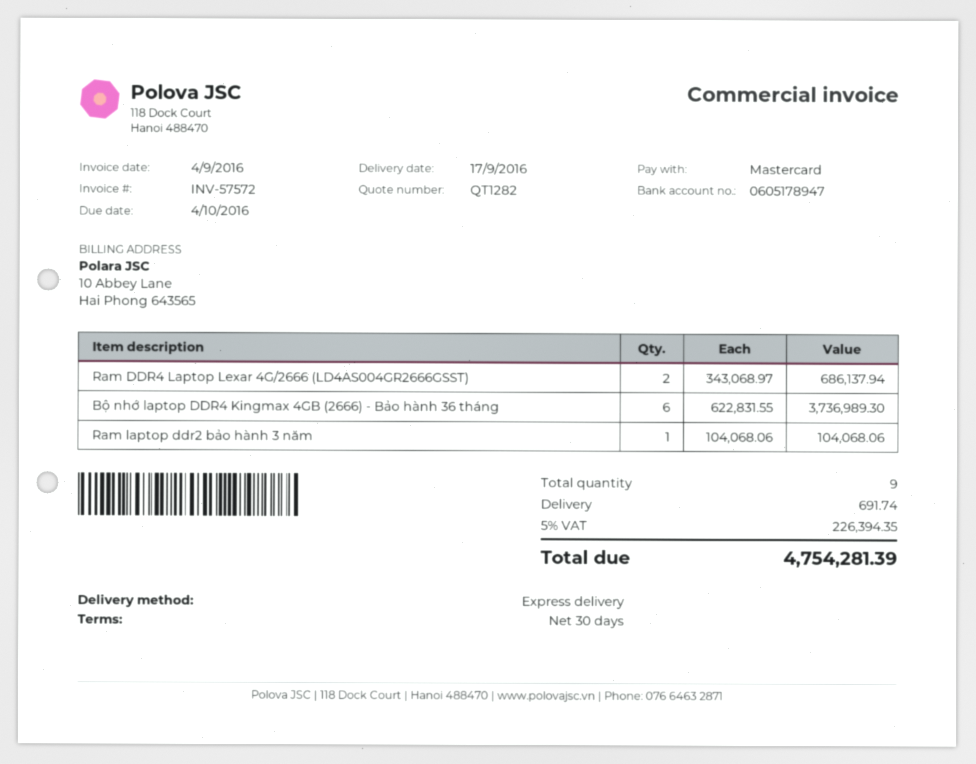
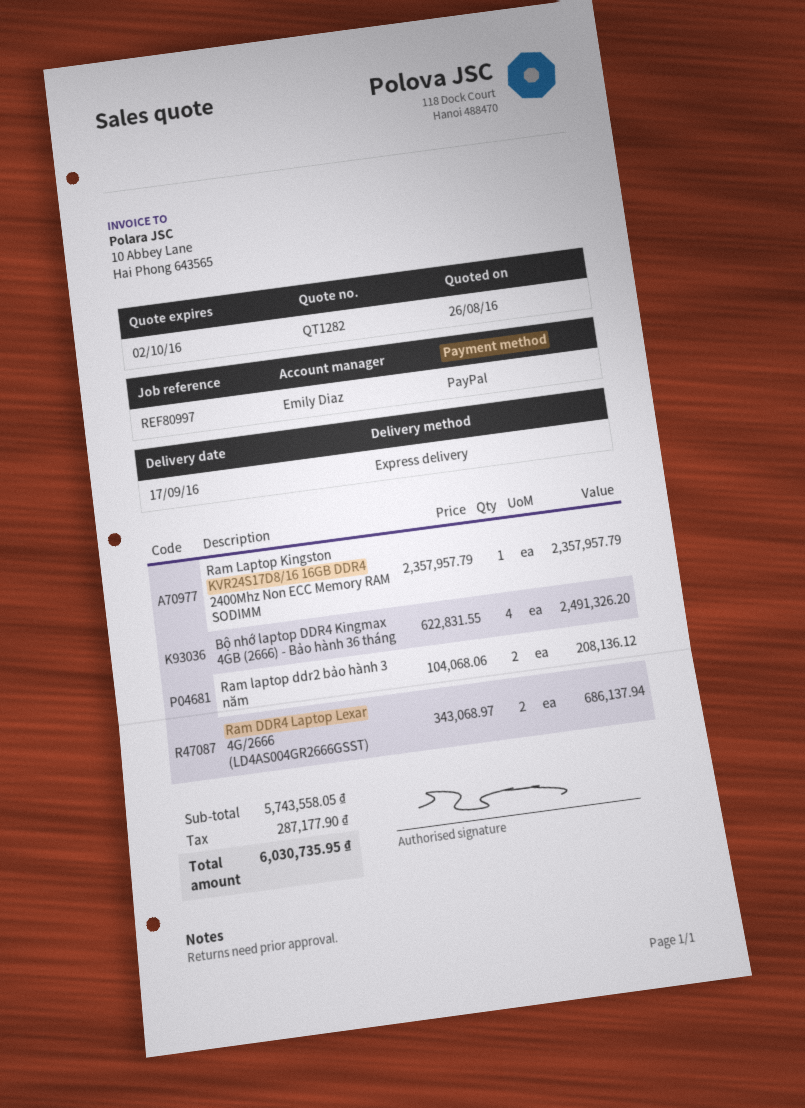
payment method: Mastercard -> PayPal
Bộ nhớ laptop DDR4 Kingmax 4GB (2666) - Bảo hành 36 tháng: 6 x 622831.55 = 3736989.30 -> 4 x 622831.55 = 2491326.20
Ram laptop ddr2 bảo hành 3 năm: 1 x 104068.06 = 104068.06 -> 2 x 104068.06 = 208136.12
Ram Laptop Kingston KVR24S17D8/16 16GB DDR4 2400Mhz Non ECC Memory RAM SODIMM: none -> 1 x 2357957.79 = 2357957.79
shipping: 691.74 -> none
tax: 226394.35 -> 287177.90
total: 4754281.39 -> 6030735.95

